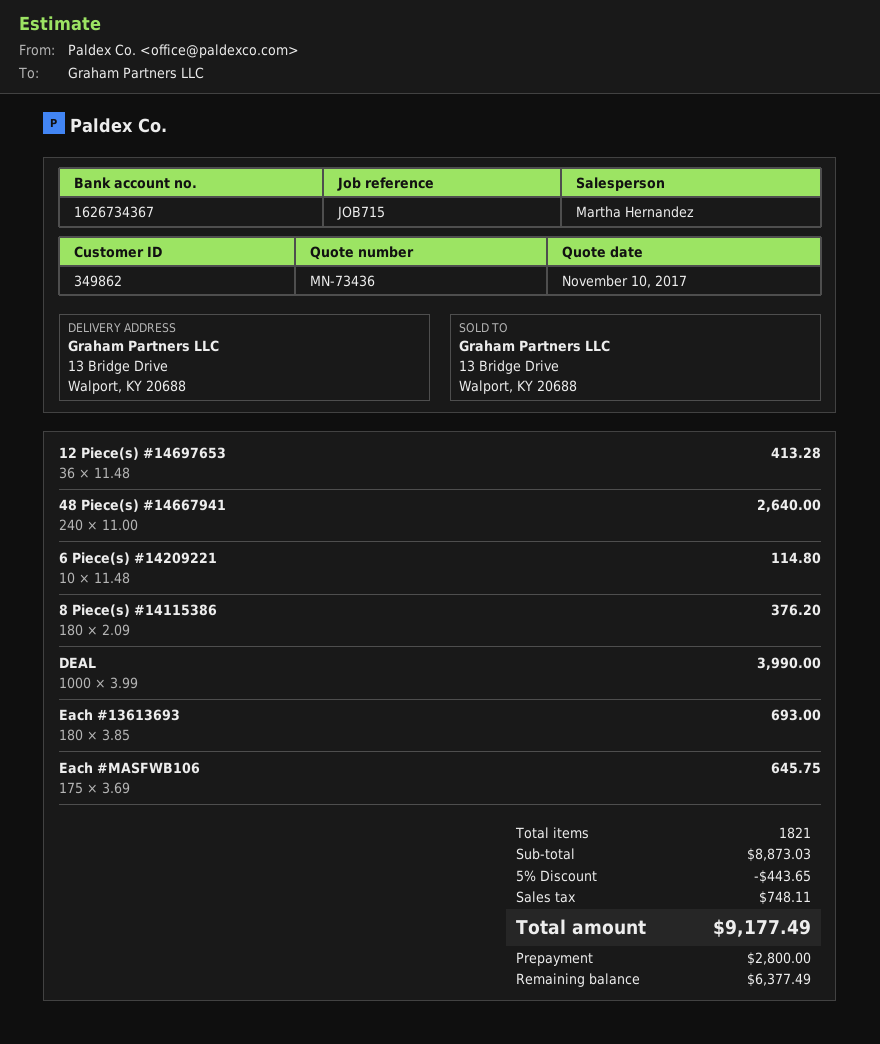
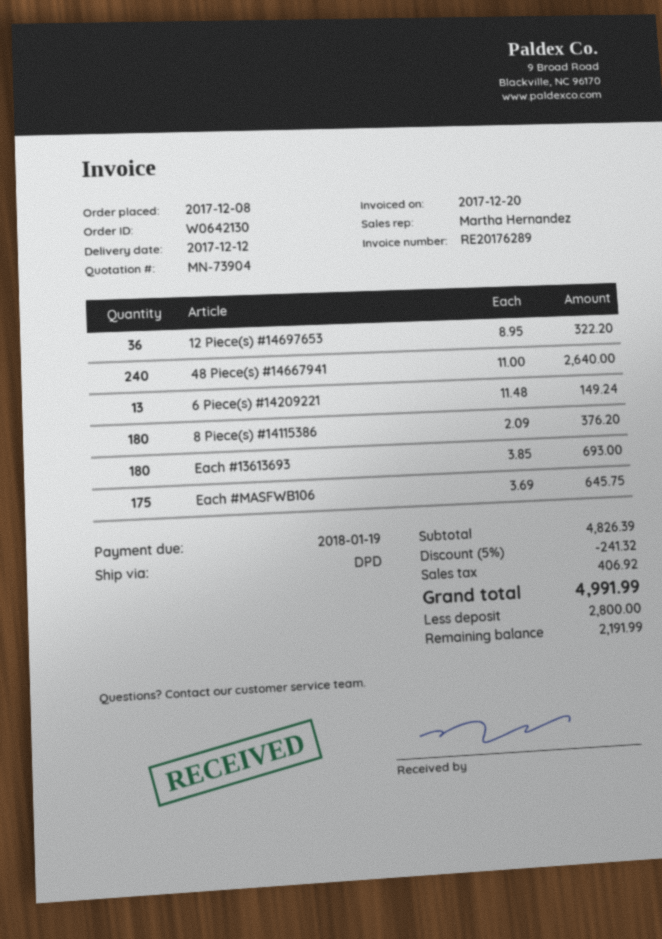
quote number: MN-73436 -> MN-73904
12 Piece(s) #14697653: 36 x 11.48 = 413.28 -> 36 x 8.95 = 322.20
6 Piece(s) #14209221: 10 x 11.48 = 114.80 -> 13 x 11.48 = 149.24
DEAL: 1000 x 3.99 = 3990.00 -> none
subtotal: 8873.03 -> 4826.39
discount: 5% = 443.65 -> 5% = 241.32
tax: 748.11 -> 406.92
total: 9177.49 -> 4991.99
balance: 6377.49 -> 2191.99

